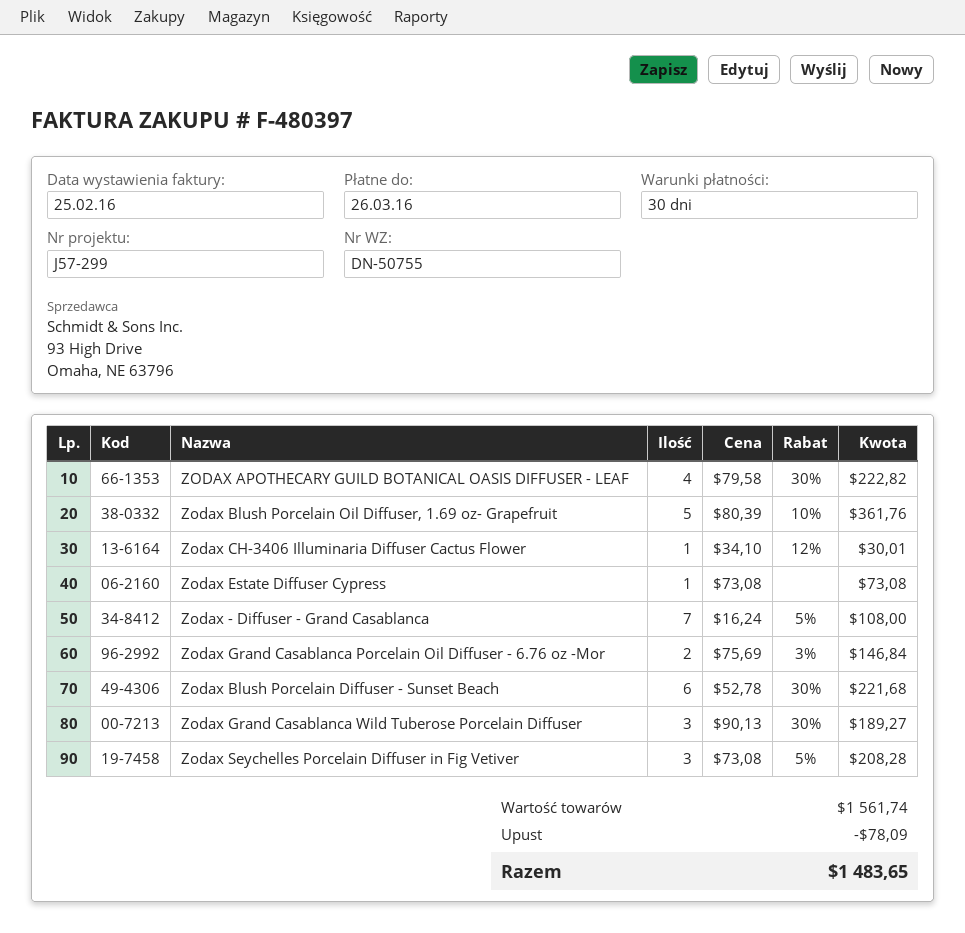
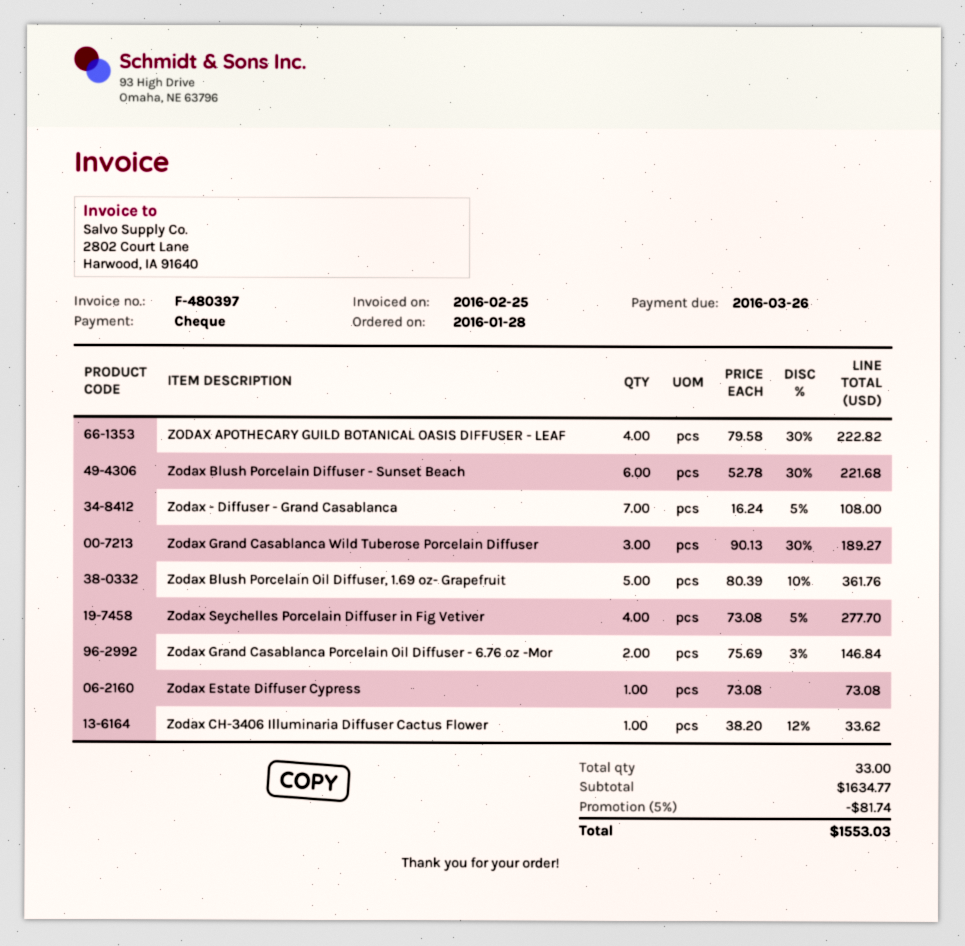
Zodax CH-3406 Illuminaria Diffuser Cactus Flower: 1 x 34.10 - 12% = 30.01 -> 1 x 38.20 - 12% = 33.62
Zodax Seychelles Porcelain Diffuser in Fig Vetiver: 3 x 73.08 - 5% = 208.28 -> 4 x 73.08 - 5% = 277.70
subtotal: 1561.74 -> 1634.77
discount: 78.09 -> 81.74
total: 1483.65 -> 1553.03

